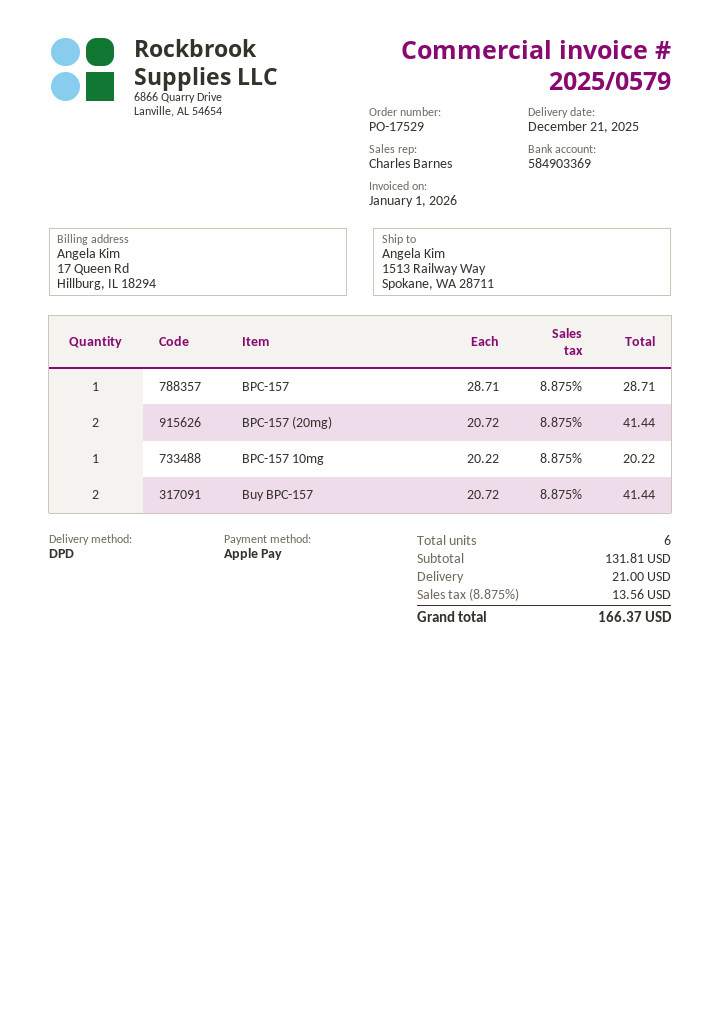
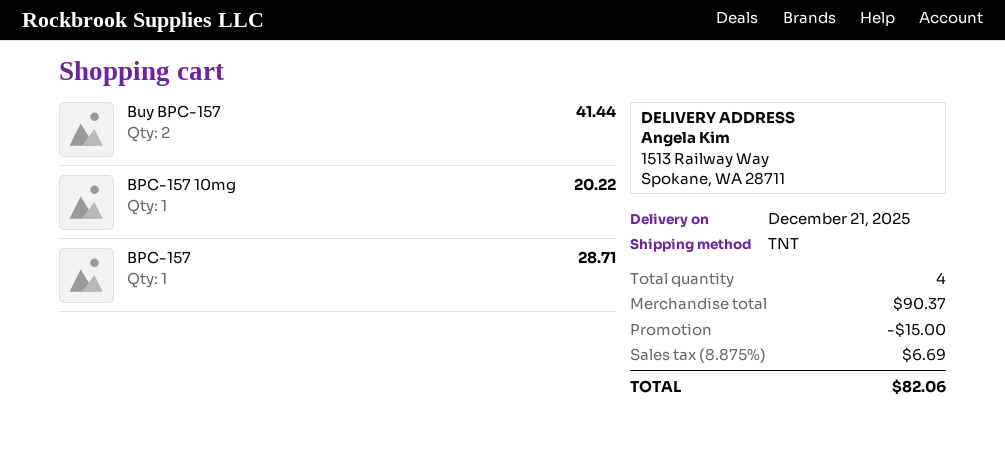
shipping method: DPD -> TNT
BPC-157 (20mg): 2 for 41.44 -> none
total quantity: 6 -> 4
subtotal: 131.81 -> 90.37
discount: none -> 15.00
shipping: 21.00 -> none
tax: 8.875% = 13.56 -> 8.875% = 6.69
total: 166.37 -> 82.06

